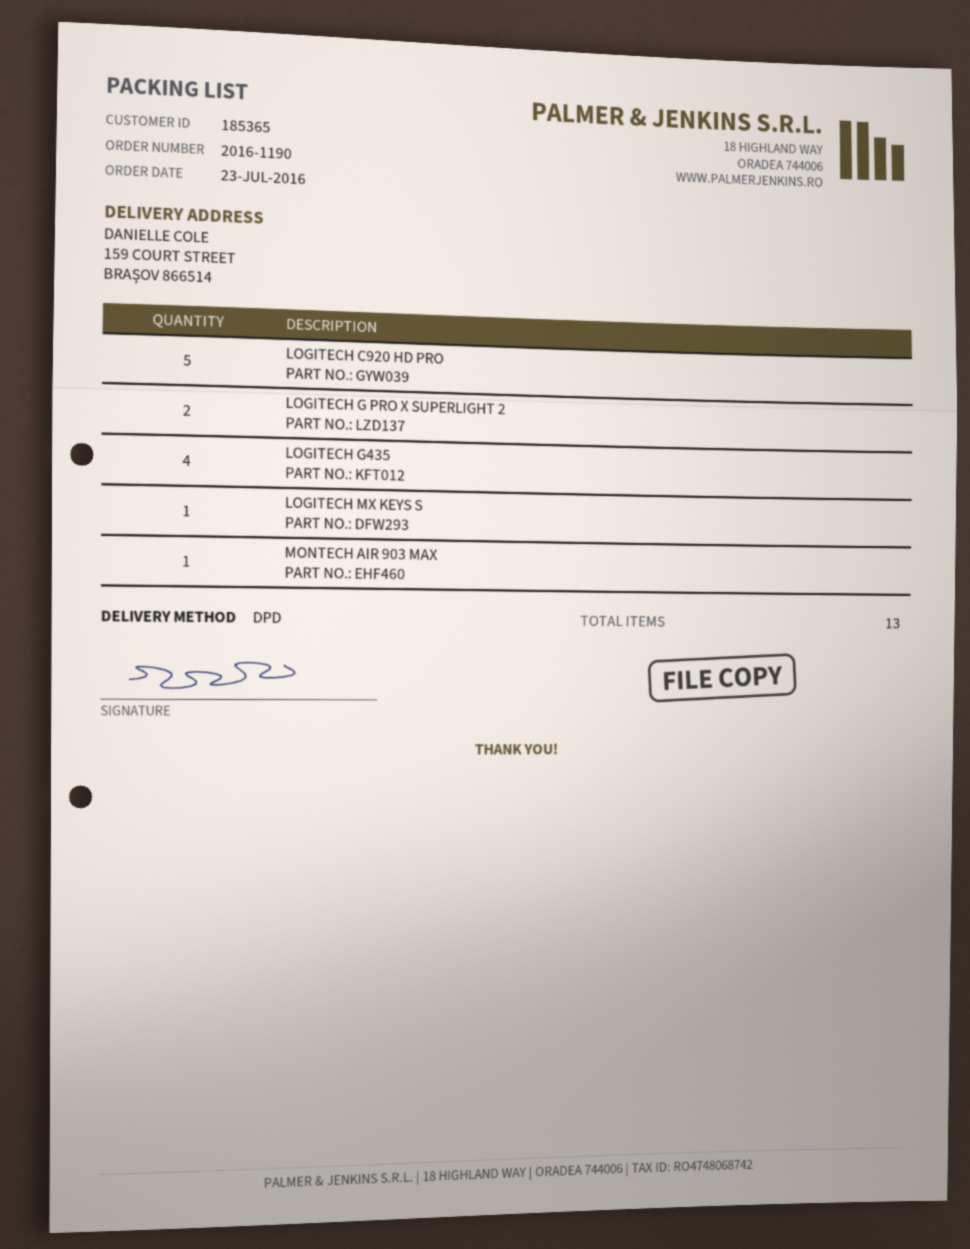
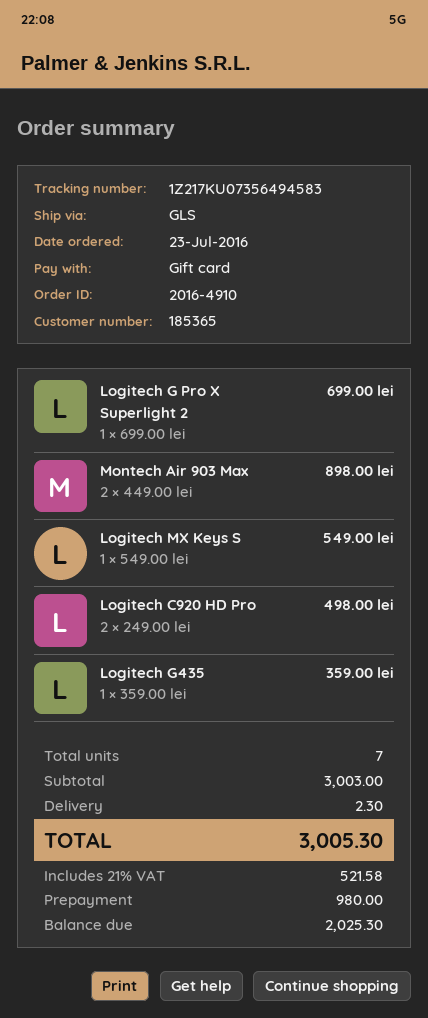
order number: 2016-1190 -> 2016-4910
shipping method: DPD -> GLS
LOGITECH C920 HD PRO: 5 -> 2
LOGITECH G PRO X SUPERLIGHT 2: 2 -> 1
LOGITECH G435: 4 -> 1
MONTECH AIR 903 MAX: 1 -> 2
total quantity: 13 -> 7

